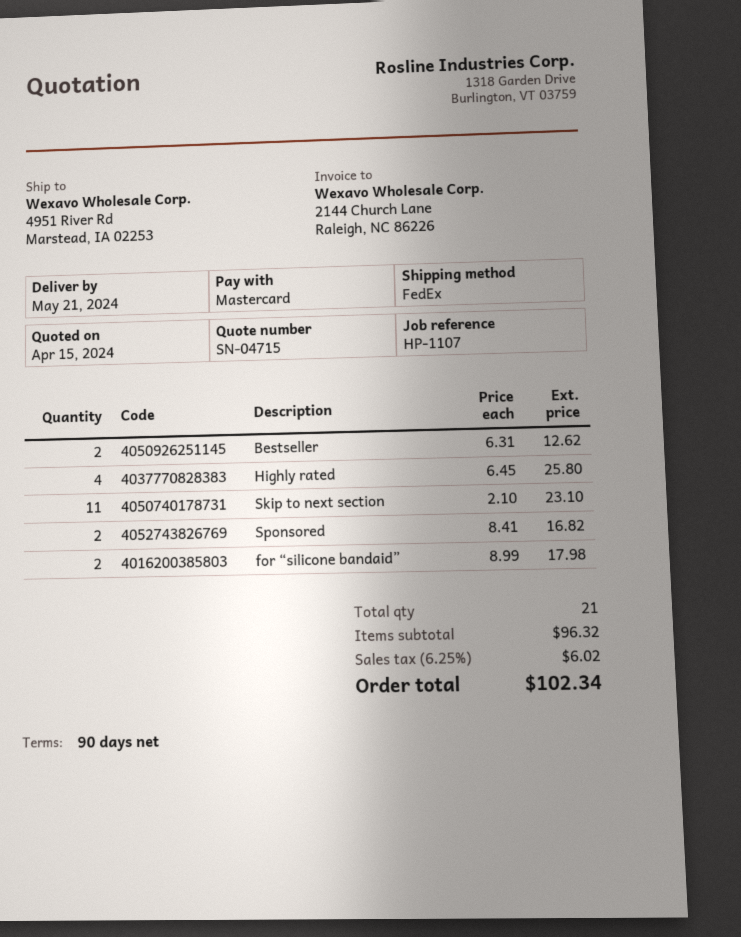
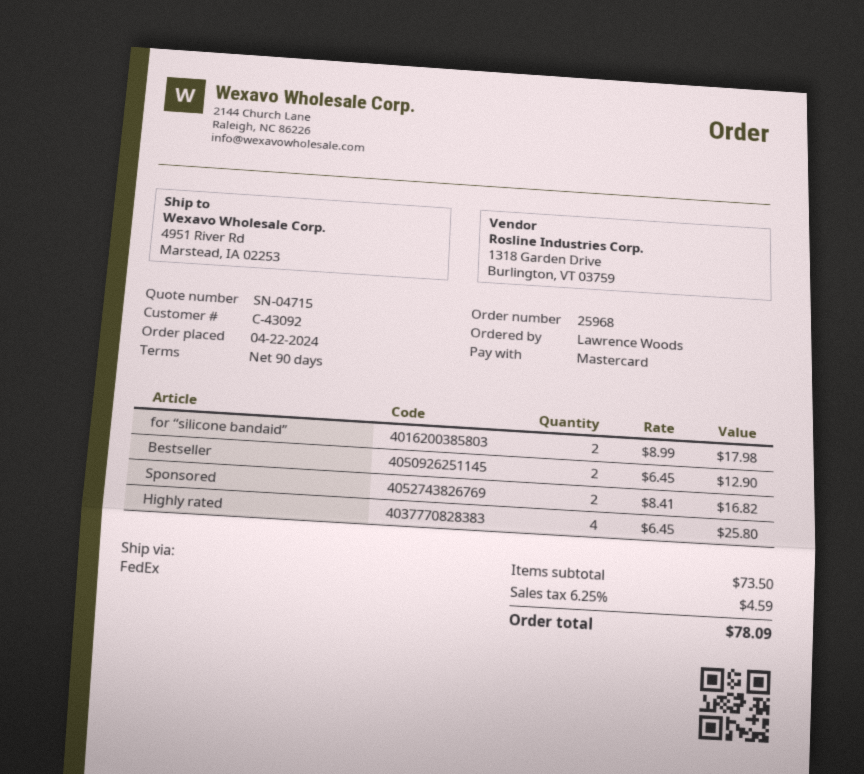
Bestseller: 2 x 6.31 = 12.62 -> 2 x 6.45 = 12.90
Skip to next section: 11 x 2.10 = 23.10 -> none
subtotal: 96.32 -> 73.50
tax: 6.25% = 6.02 -> 6.25% = 4.59
total: 102.34 -> 78.09

